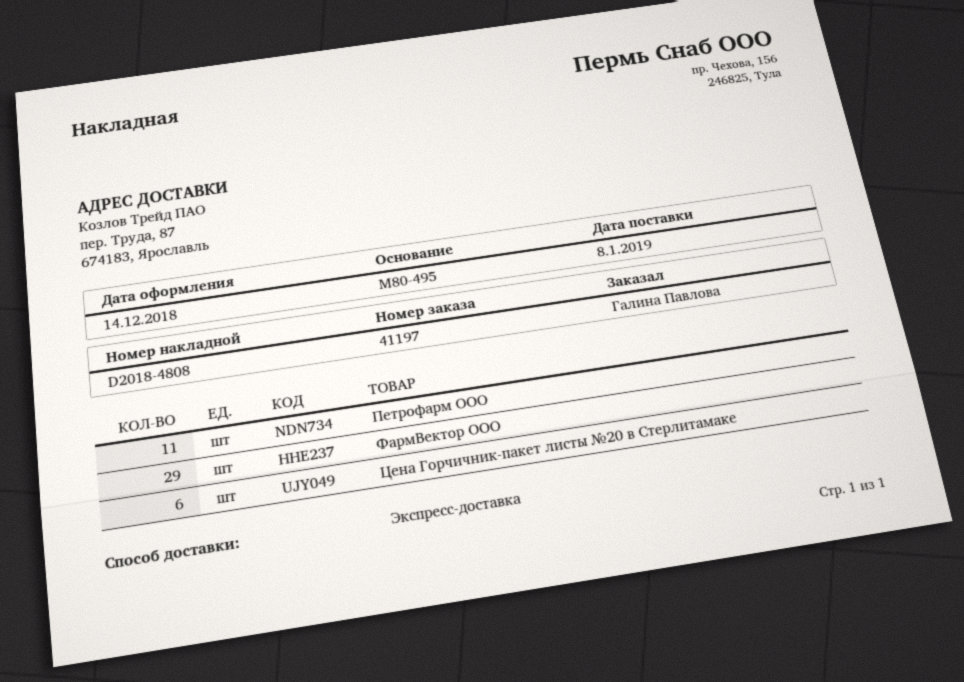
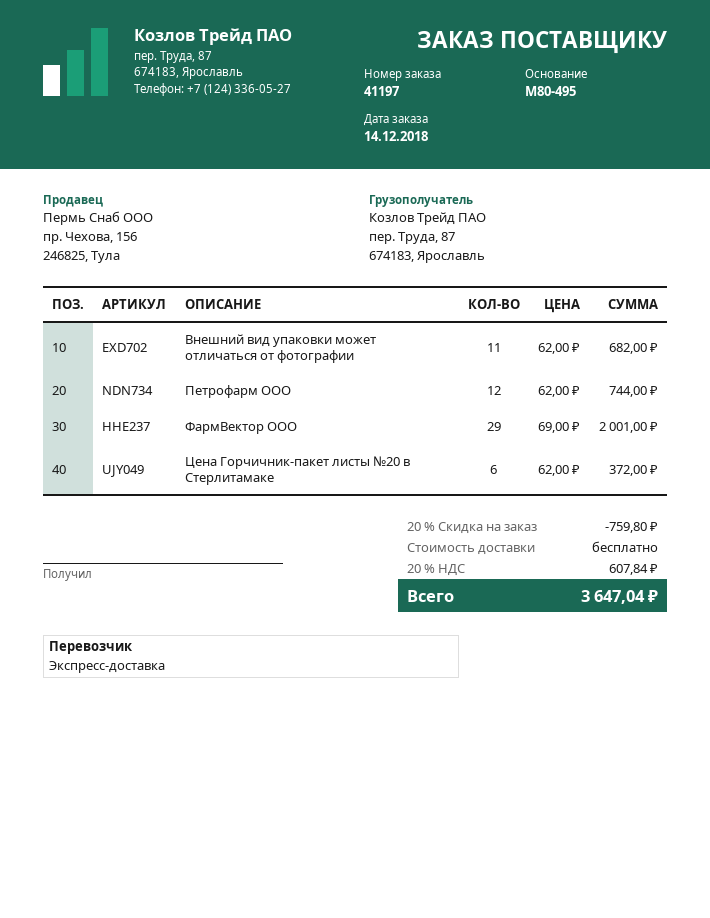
Петрофарм ООО: 11 -> 12
Внешний вид упаковки может отличаться от фотографии: none -> 11

